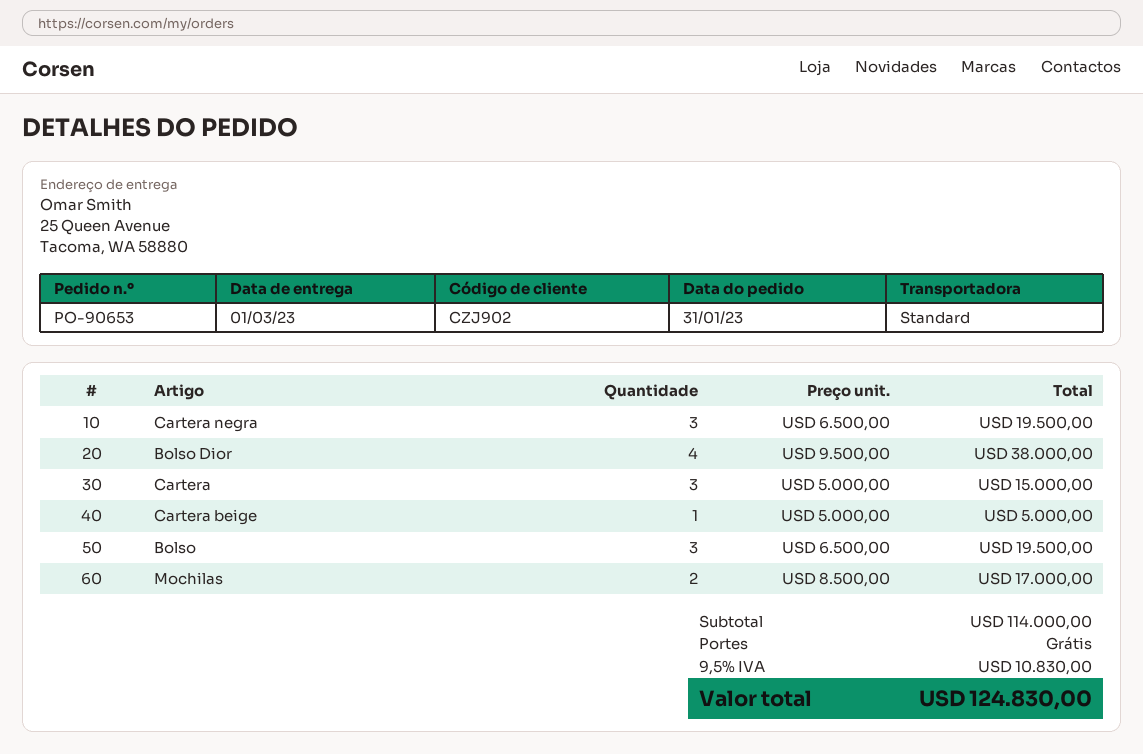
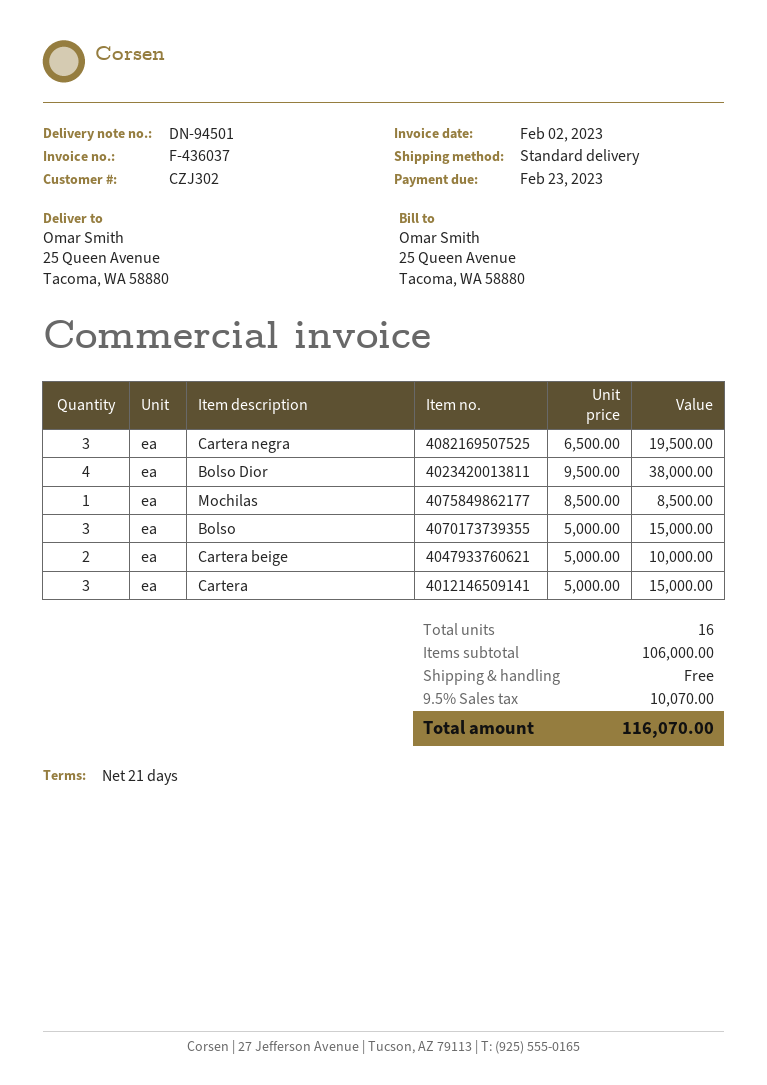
customer number: CZJ902 -> CZJ302
Cartera beige: 1 x 5000.00 = 5000.00 -> 2 x 5000.00 = 10000.00
Bolso: 3 x 6500.00 = 19500.00 -> 3 x 5000.00 = 15000.00
Mochilas: 2 x 8500.00 = 17000.00 -> 1 x 8500.00 = 8500.00
subtotal: 114000.00 -> 106000.00
tax: 9.5% = 10830.00 -> 9.5% = 10070.00
total: 124830.00 -> 116070.00

